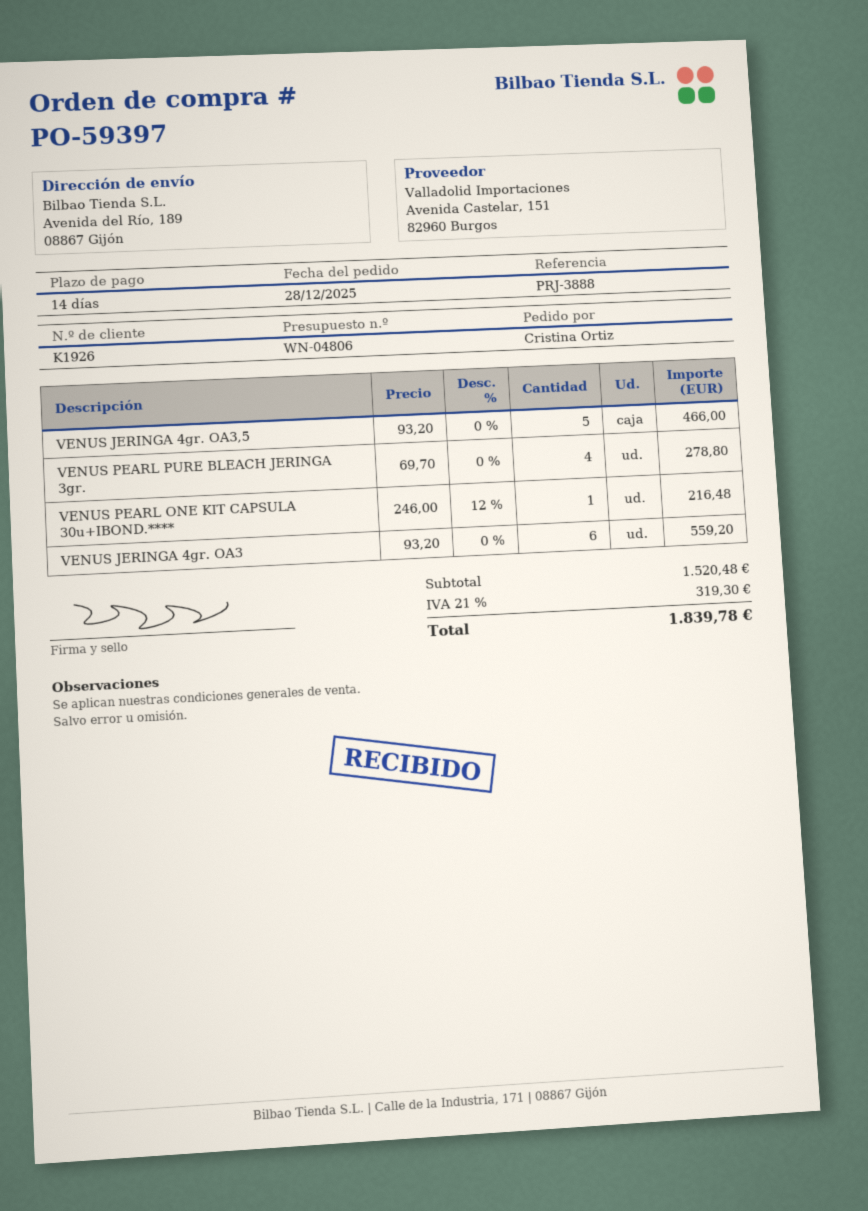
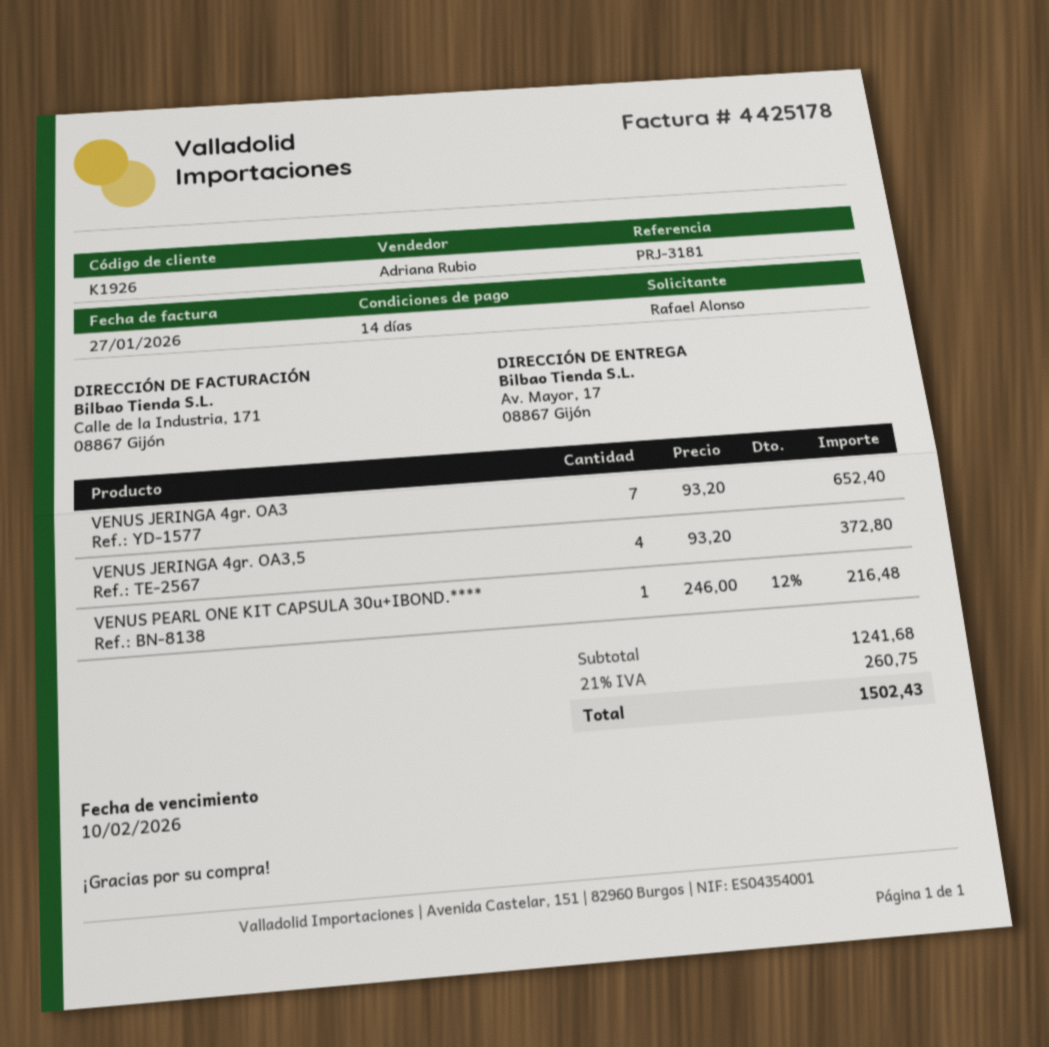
reference: PRJ-3888 -> PRJ-3181
ordered by: Cristina Ortiz -> Rafael Alonso
ship to: Avenida del Río, 189, 08867 Gijón -> Av. Mayor, 17, 08867 Gijón
VENUS JERINGA 4gr. OA3,5: 5 x 93.20 = 466.00 -> 4 x 93.20 = 372.80
VENUS PEARL PURE BLEACH JERINGA 3gr.: 4 x 69.70 = 278.80 -> none
VENUS JERINGA 4gr. OA3: 6 x 93.20 = 559.20 -> 7 x 93.20 = 652.40
subtotal: 1520.48 -> 1241.68
tax: 21% = 319.30 -> 21% = 260.75
total: 1839.78 -> 1502.43

